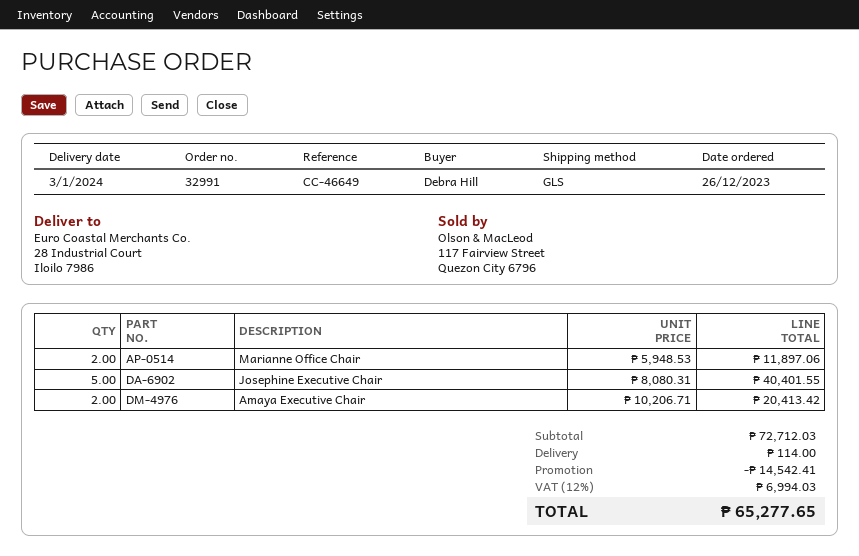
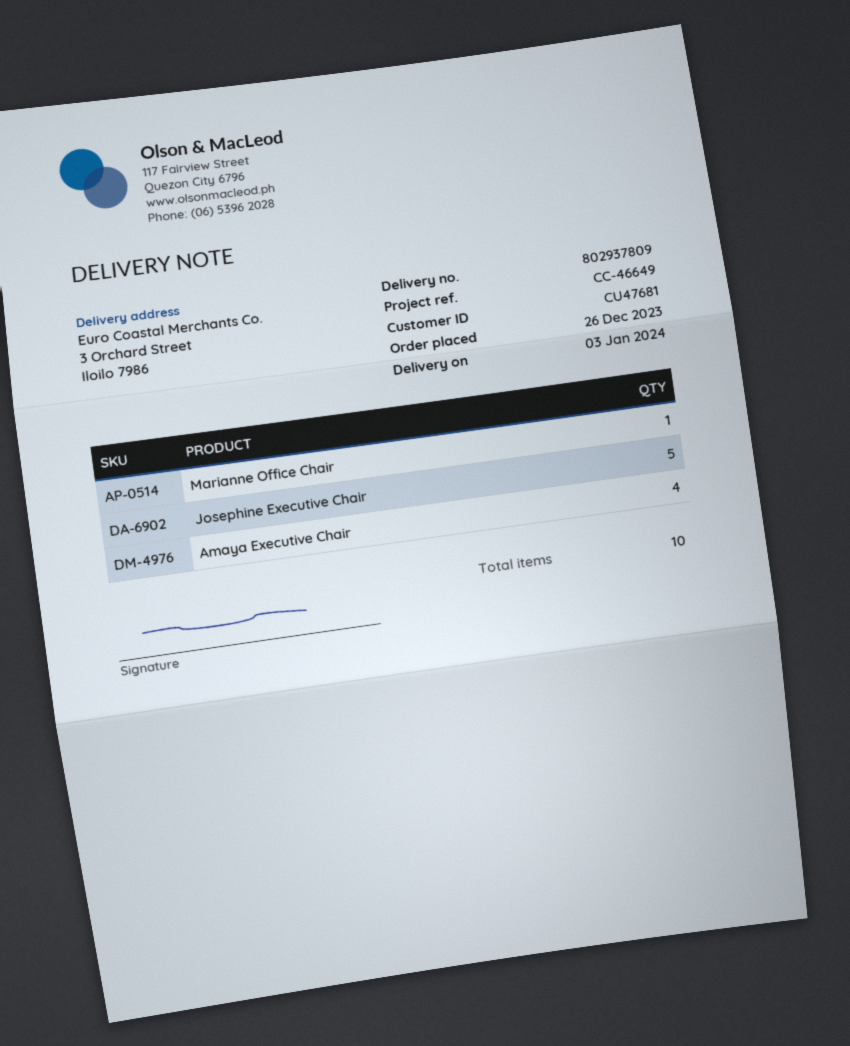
ship to: 28 Industrial Court, Iloilo 7986 -> 3 Orchard Street, Iloilo 7986
Marianne Office Chair: 2 -> 1
Amaya Executive Chair: 2 -> 4

